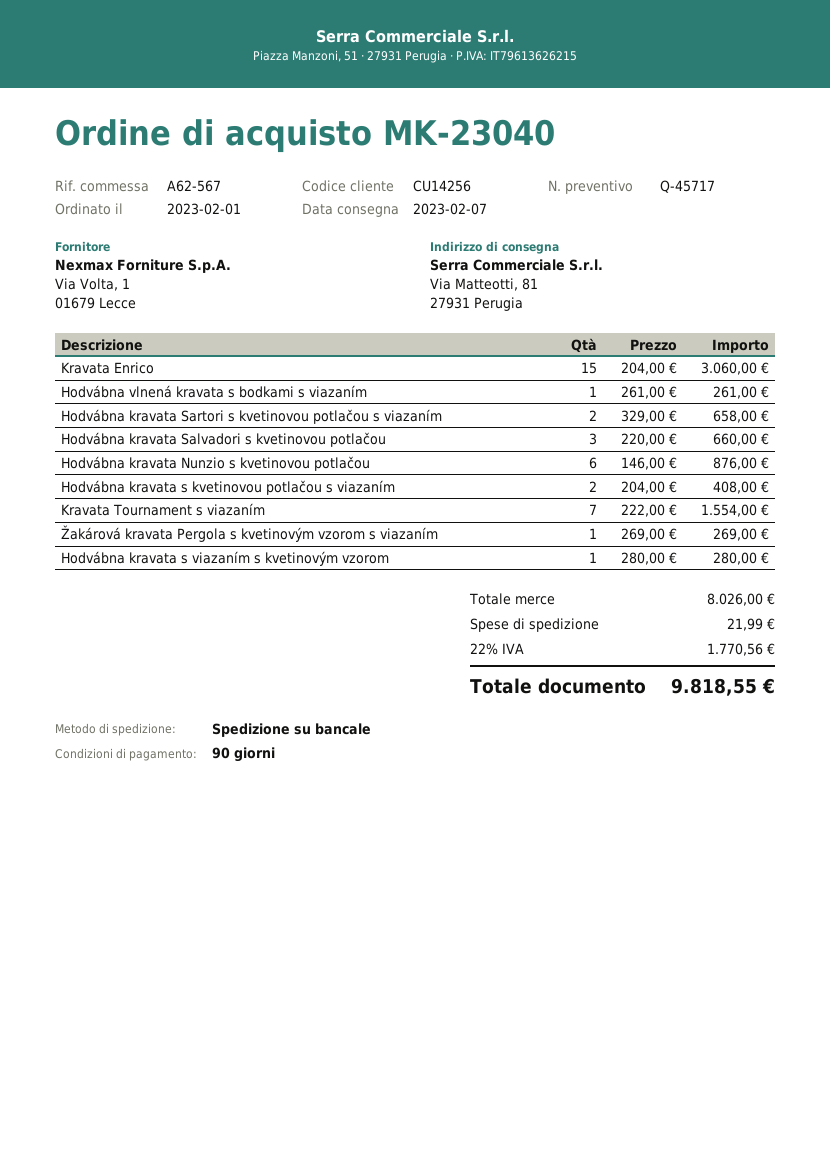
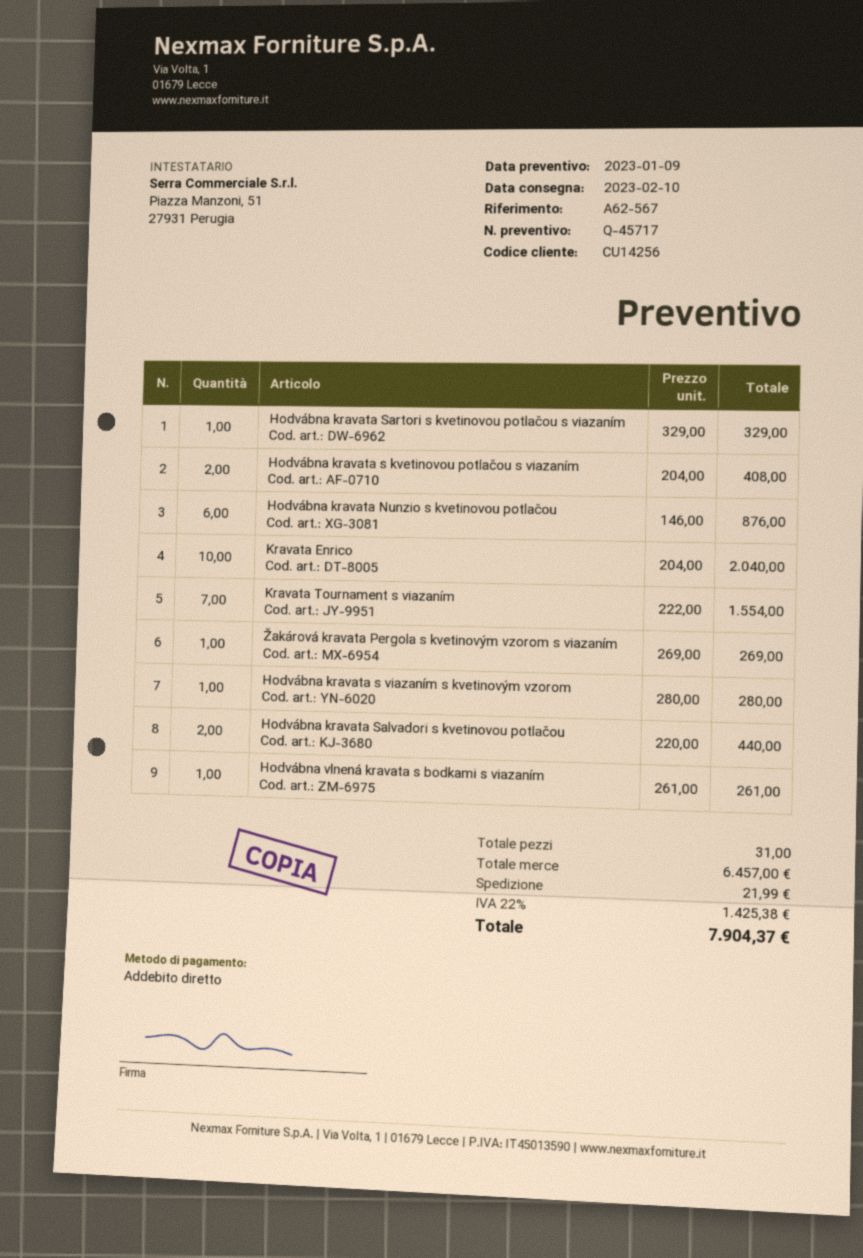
delivery date: 2023-02-07 -> 2023-02-10
Kravata Enrico: 15 x 204.00 = 3060.00 -> 10 x 204.00 = 2040.00
Hodvábna kravata Sartori s kvetinovou potlačou s viazaním: 2 x 329.00 = 658.00 -> 1 x 329.00 = 329.00
Hodvábna kravata Salvadori s kvetinovou potlačou: 3 x 220.00 = 660.00 -> 2 x 220.00 = 440.00
subtotal: 8026.00 -> 6457.00
tax: 22% = 1770.56 -> 22% = 1425.38
total: 9818.55 -> 7904.37

